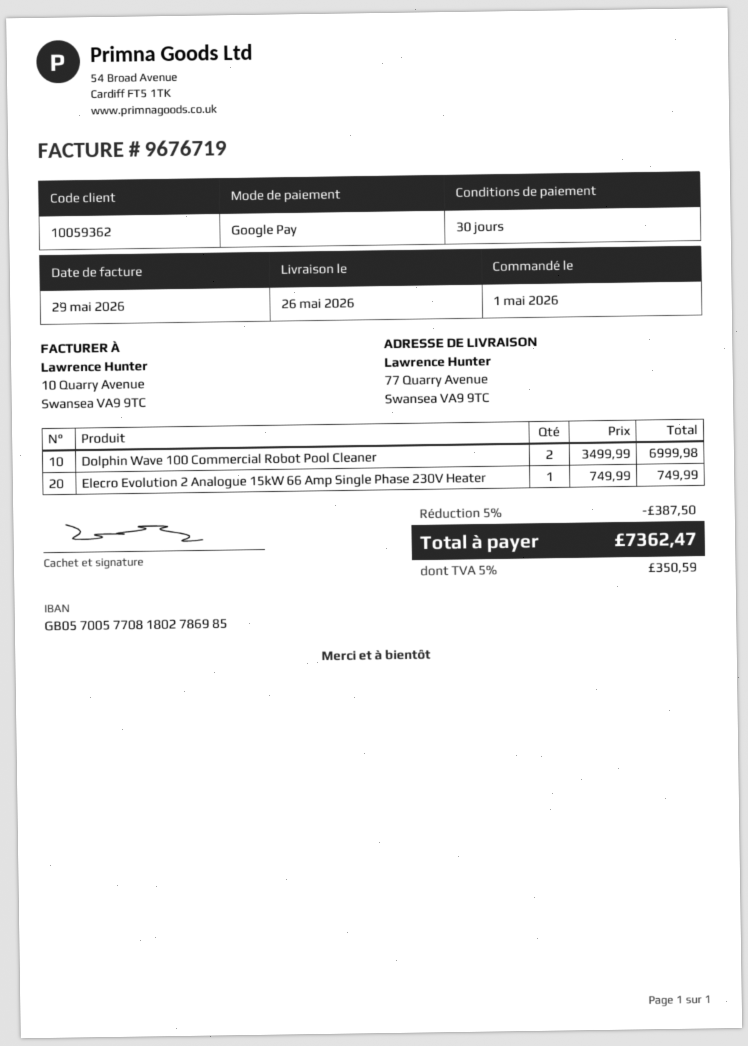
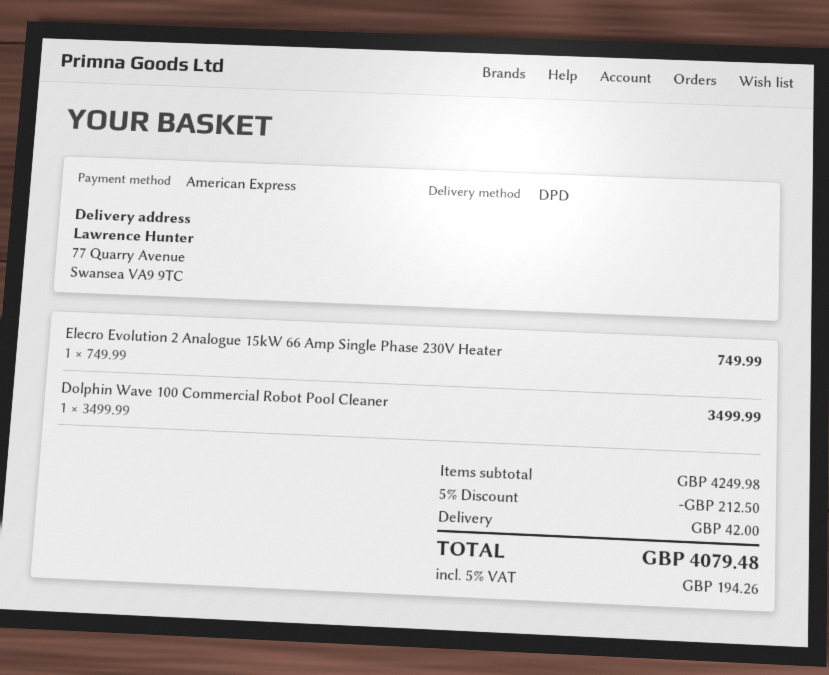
payment method: Google Pay -> American Express
Dolphin Wave 100 Commercial Robot Pool Cleaner: 2 x 3499.99 = 6999.98 -> 1 x 3499.99 = 3499.99
discount: 5% = 387.50 -> 5% = 212.50
shipping: none -> 42.00
tax: 5% = 350.59 -> 5% = 194.26
total: 7362.47 -> 4079.48

